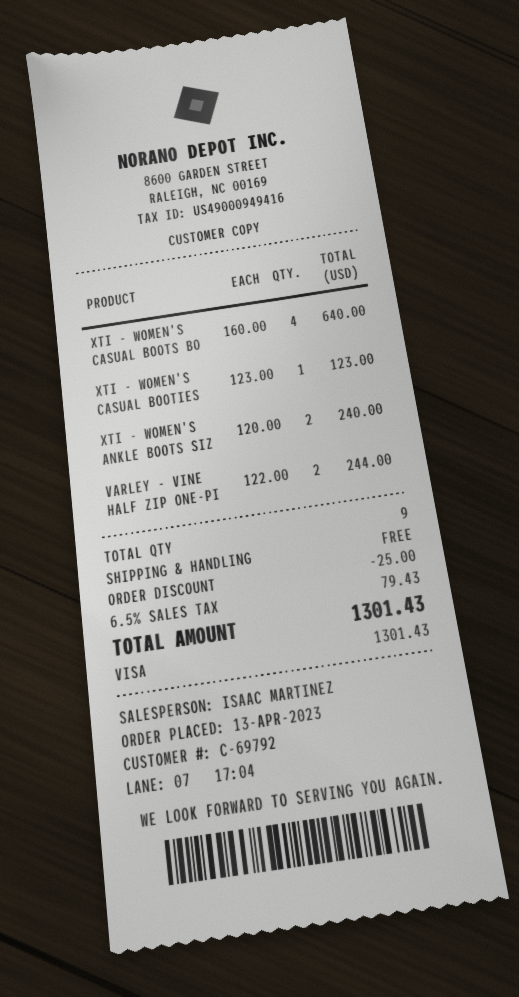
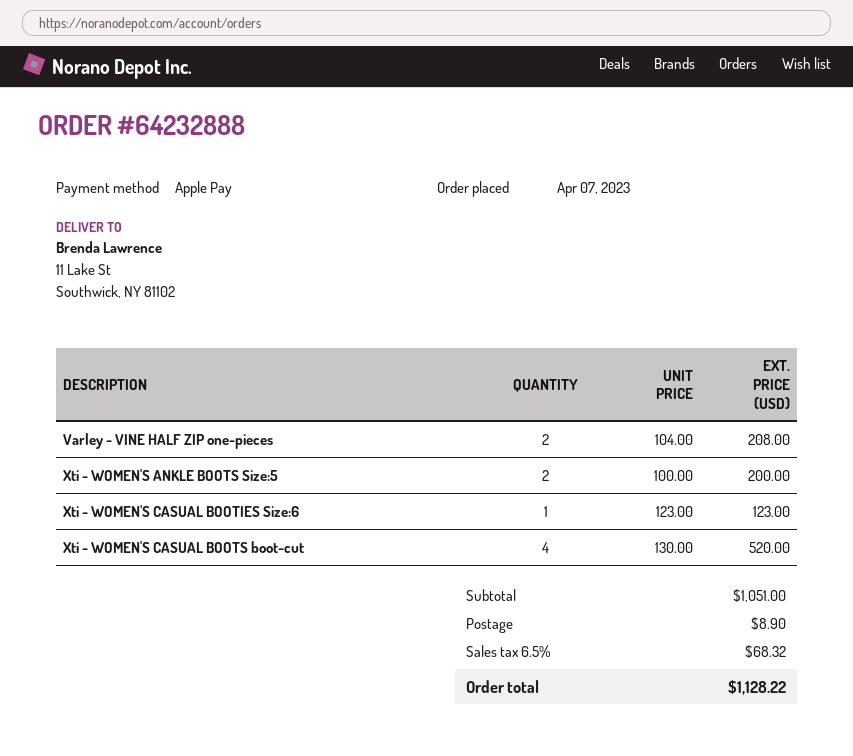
order date: 2023-04-13 -> 2023-04-07
payment method: Visa -> Apple Pay
XTI - WOMEN'S CASUAL BOOTS BO: 4 x 160.00 = 640.00 -> 4 x 130.00 = 520.00
XTI - WOMEN'S ANKLE BOOTS SIZ: 2 x 120.00 = 240.00 -> 2 x 100.00 = 200.00
VARLEY - VINE HALF ZIP ONE-PI: 2 x 122.00 = 244.00 -> 2 x 104.00 = 208.00
discount: 25.00 -> none
shipping: 0.00 -> 8.90
tax: 6.5% = 79.43 -> 6.5% = 68.32
total: 1301.43 -> 1128.22

